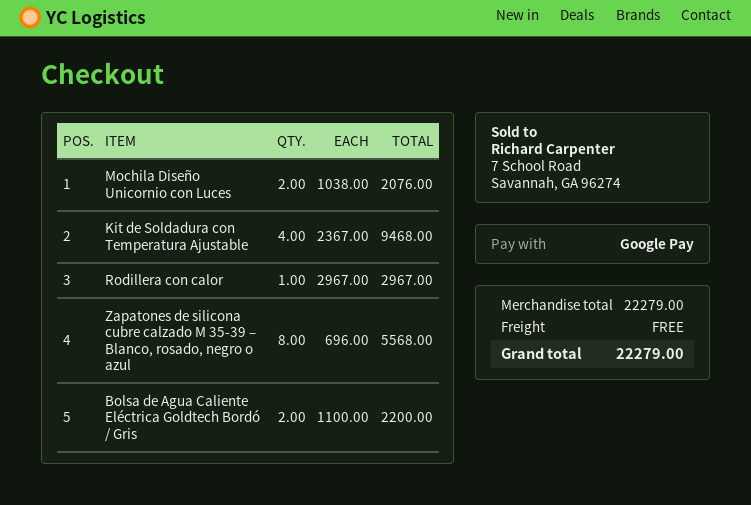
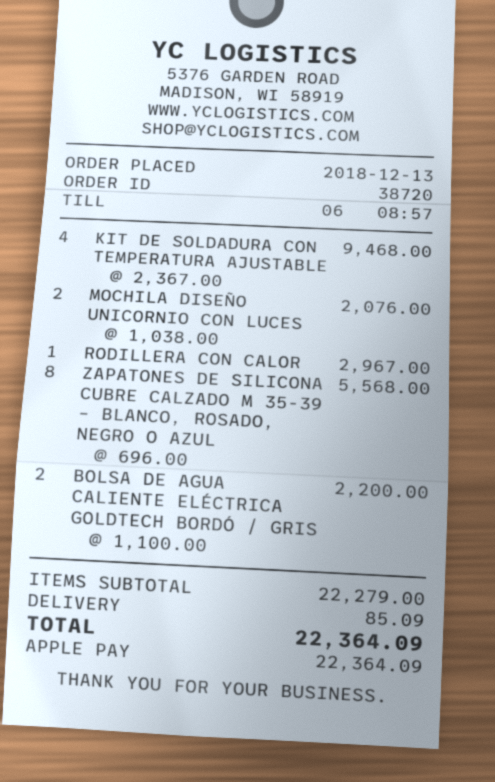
payment method: Google Pay -> Apple Pay
shipping: 0.00 -> 85.09
total: 22279.00 -> 22364.09

